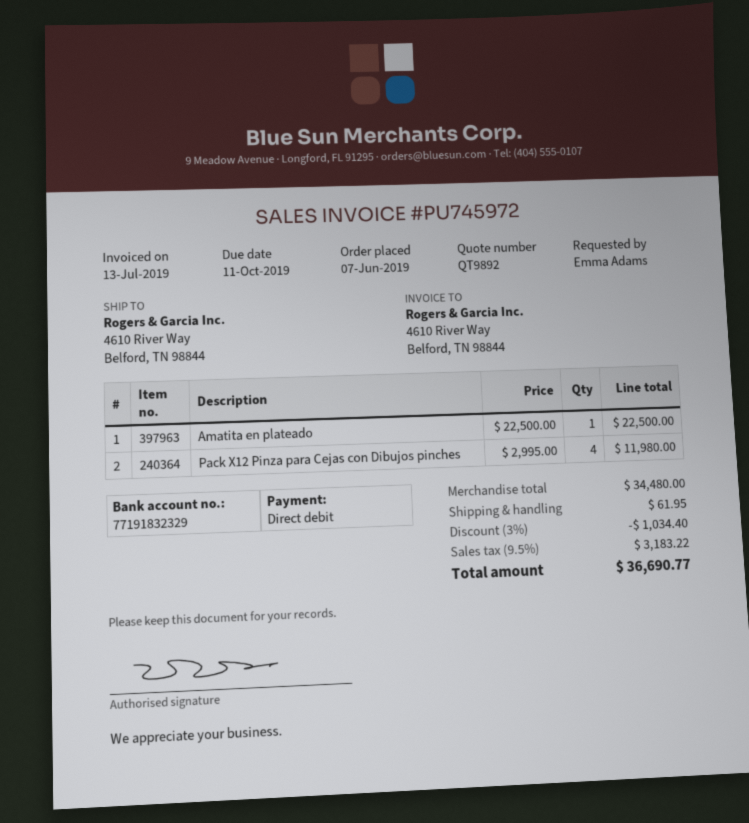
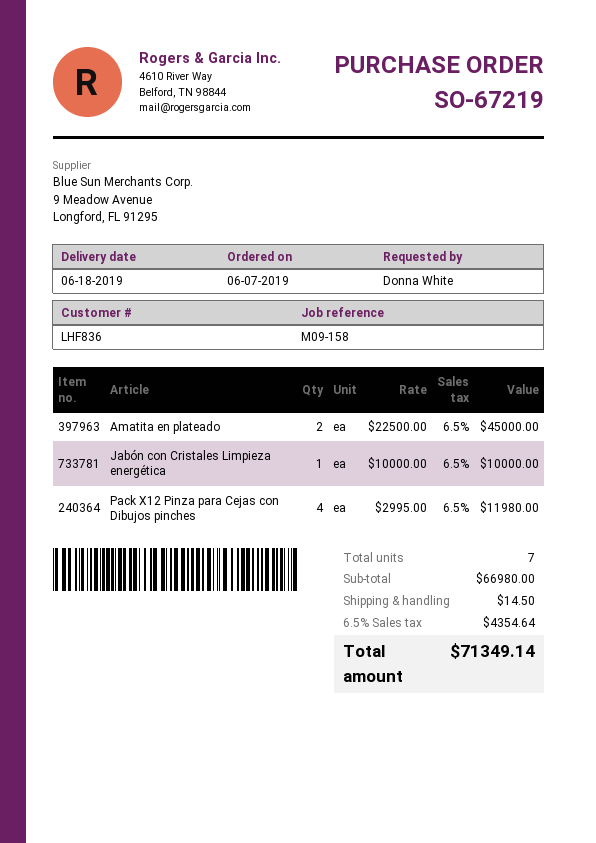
ordered by: Emma Adams -> Donna White
Amatita en plateado: 1 x 22500.00 = 22500.00 -> 2 x 22500.00 = 45000.00
Jabón con Cristales Limpieza energética: none -> 1 x 10000.00 = 10000.00
subtotal: 34480.00 -> 66980.00
discount: 3% = 1034.40 -> none
shipping: 61.95 -> 14.50
tax: 9.5% = 3183.22 -> 6.5% = 4354.64
total: 36690.77 -> 71349.14

